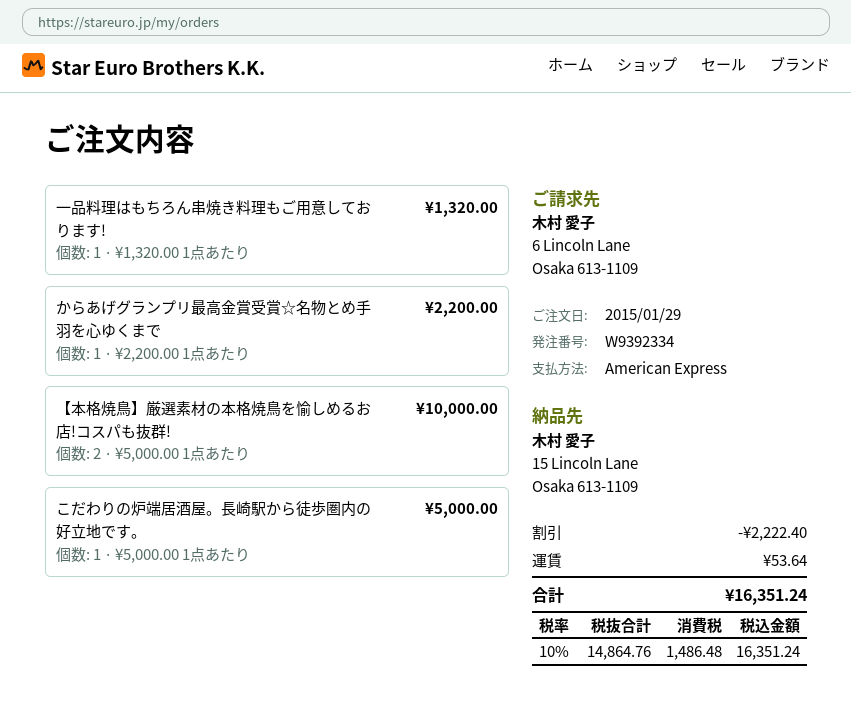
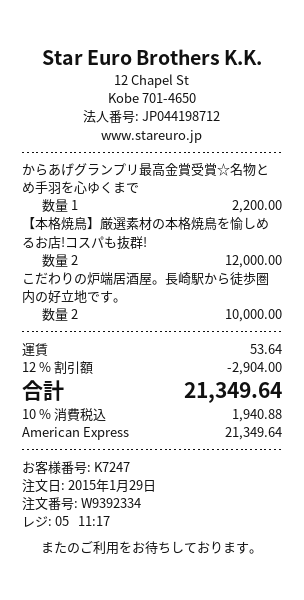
一品料理はもちろん串焼き料理もご用意しております!: 1 for 1320.00 -> none
【本格焼鳥】厳選素材の本格焼鳥を愉しめるお店!コスパも抜群!: 2 for 10000.00 -> 2 for 12000.00
こだわりの炉端居酒屋。長崎駅から徒歩圏内の好立地です。: 1 for 5000.00 -> 2 for 10000.00
discount: 2222.40 -> 2904.00
tax: 10% = 1486.48 -> 10% = 1940.88
total: 16351.24 -> 21349.64

